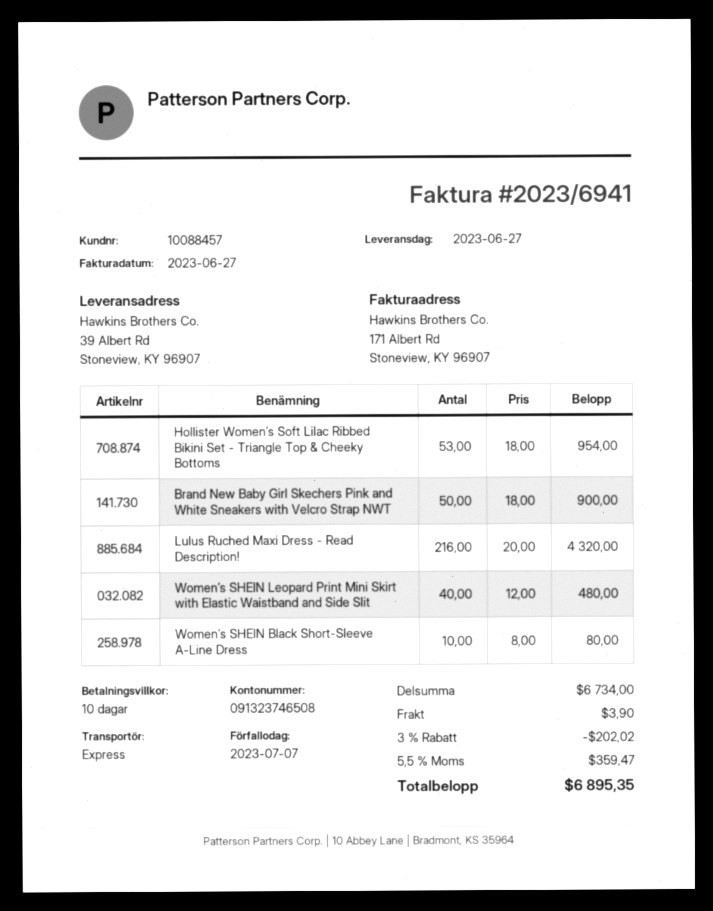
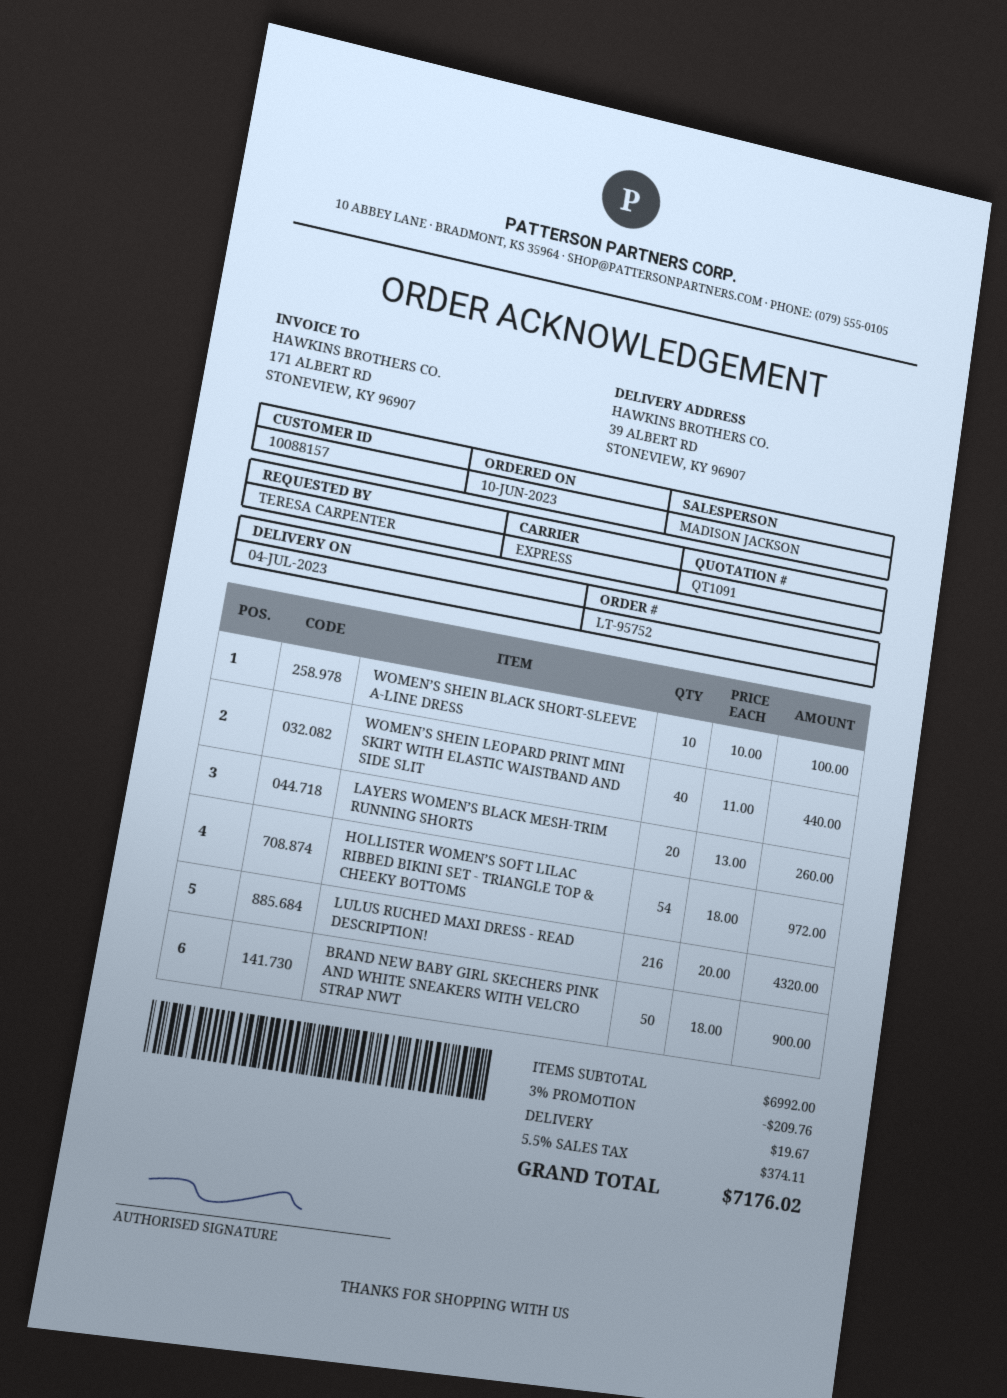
delivery date: 2023-06-27 -> 2023-07-04
customer number: 10088457 -> 10088157
Hollister Women’s Soft Lilac Ribbed Bikini Set - Triangle Top & Cheeky Bottoms: 53 x 18.00 = 954.00 -> 54 x 18.00 = 972.00
Women’s SHEIN Leopard Print Mini Skirt with Elastic Waistband and Side Slit: 40 x 12.00 = 480.00 -> 40 x 11.00 = 440.00
Women’s SHEIN Black Short-Sleeve A-Line Dress: 10 x 8.00 = 80.00 -> 10 x 10.00 = 100.00
LAYERS WOMEN’S BLACK MESH-TRIM RUNNING SHORTS: none -> 20 x 13.00 = 260.00
subtotal: 6734.00 -> 6992.00
discount: 3% = 202.02 -> 3% = 209.76
shipping: 3.90 -> 19.67
tax: 5.5% = 359.47 -> 5.5% = 374.11
total: 6895.35 -> 7176.02

